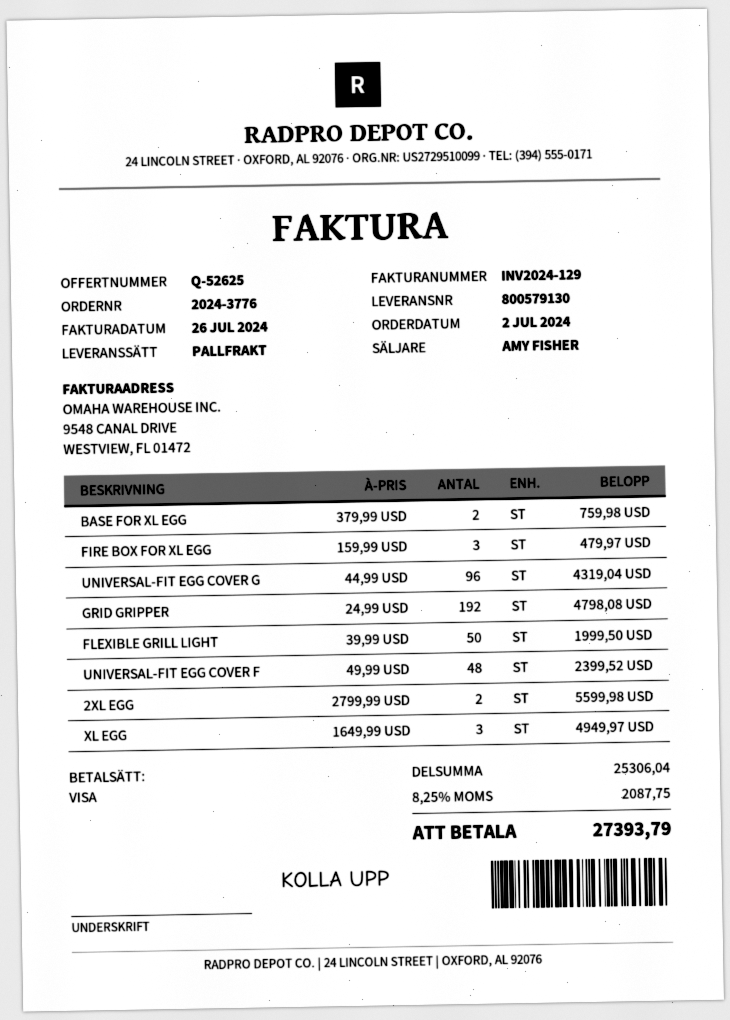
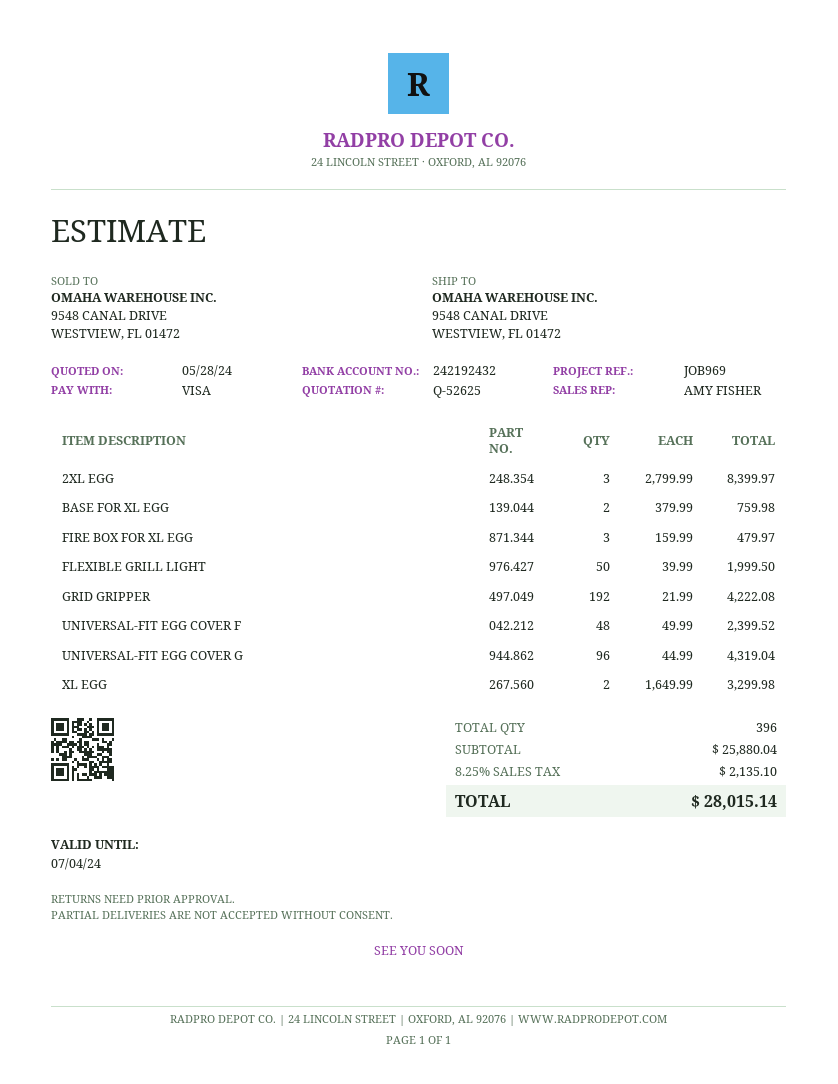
GRID GRIPPER: 192 x 24.99 = 4798.08 -> 192 x 21.99 = 4222.08
2XL EGG: 2 x 2799.99 = 5599.98 -> 3 x 2799.99 = 8399.97
XL EGG: 3 x 1649.99 = 4949.97 -> 2 x 1649.99 = 3299.98
subtotal: 25306.04 -> 25880.04
tax: 8.25% = 2087.75 -> 8.25% = 2135.10
total: 27393.79 -> 28015.14

